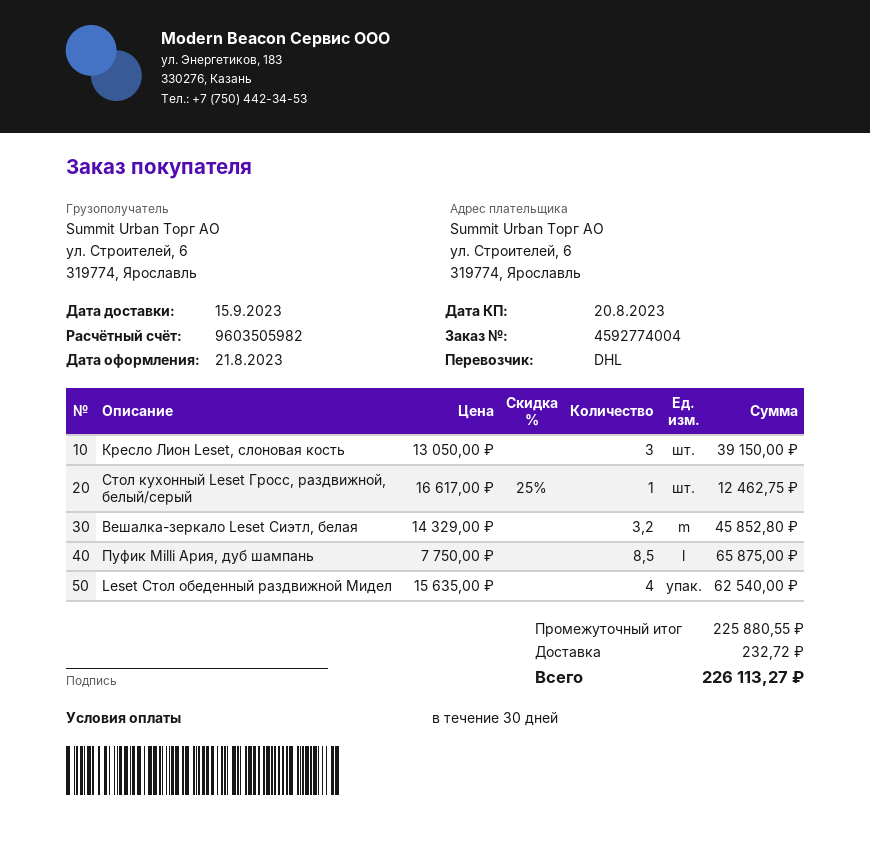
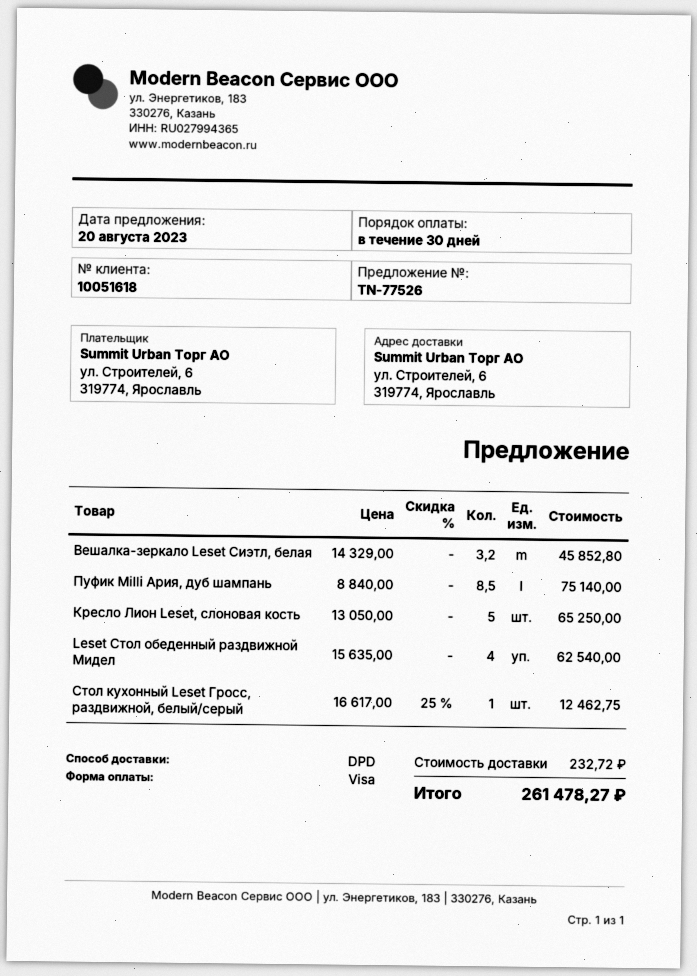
shipping method: DHL -> DPD
Кресло Лион Leset, слоновая кость: 3 x 13050.00 = 39150.00 -> 5 x 13050.00 = 65250.00
Пуфик Milli Ария, дуб шампань: 8.5 x 7750.00 = 65875.00 -> 8.5 x 8840.00 = 75140.00
total: 226113.27 -> 261478.27

